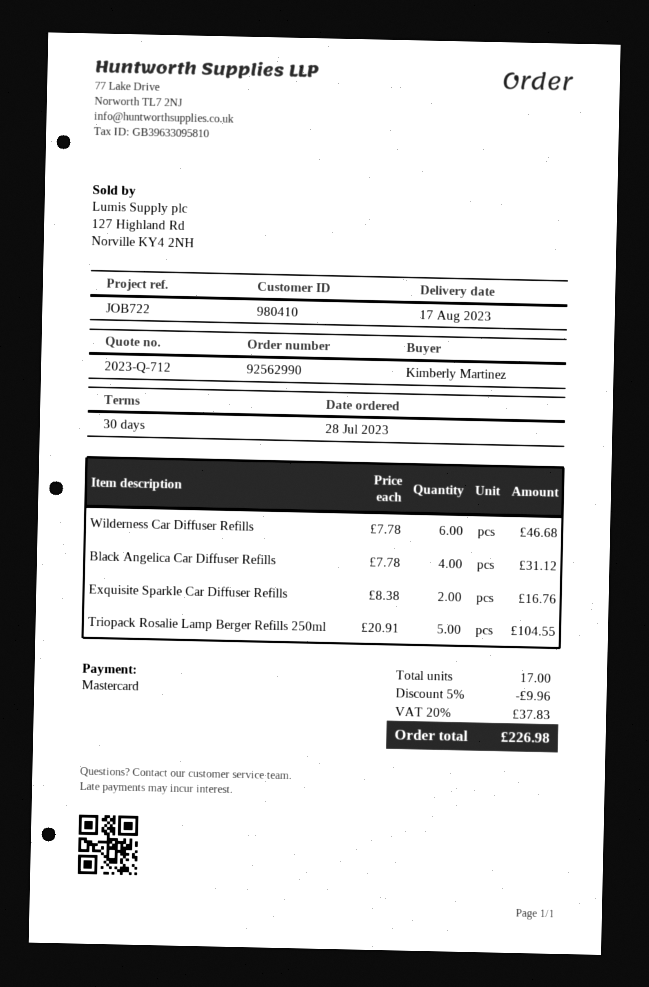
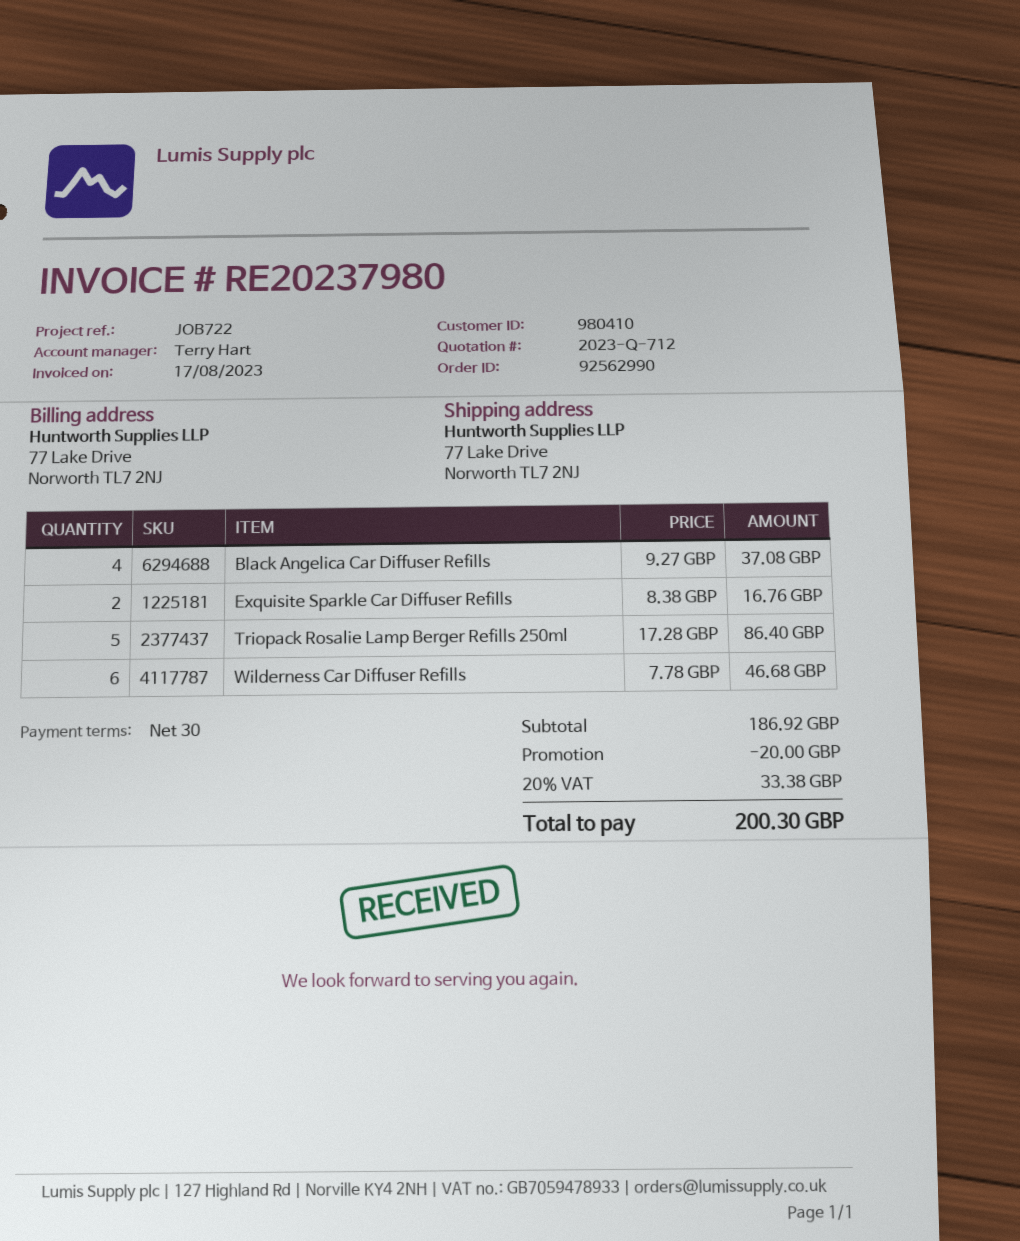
Black Angelica Car Diffuser Refills: 4 x 7.78 = 31.12 -> 4 x 9.27 = 37.08
Triopack Rosalie Lamp Berger Refills 250ml: 5 x 20.91 = 104.55 -> 5 x 17.28 = 86.40
discount: 9.96 -> 20.00
tax: 20% = 37.83 -> 20% = 33.38
total: 226.98 -> 200.30

